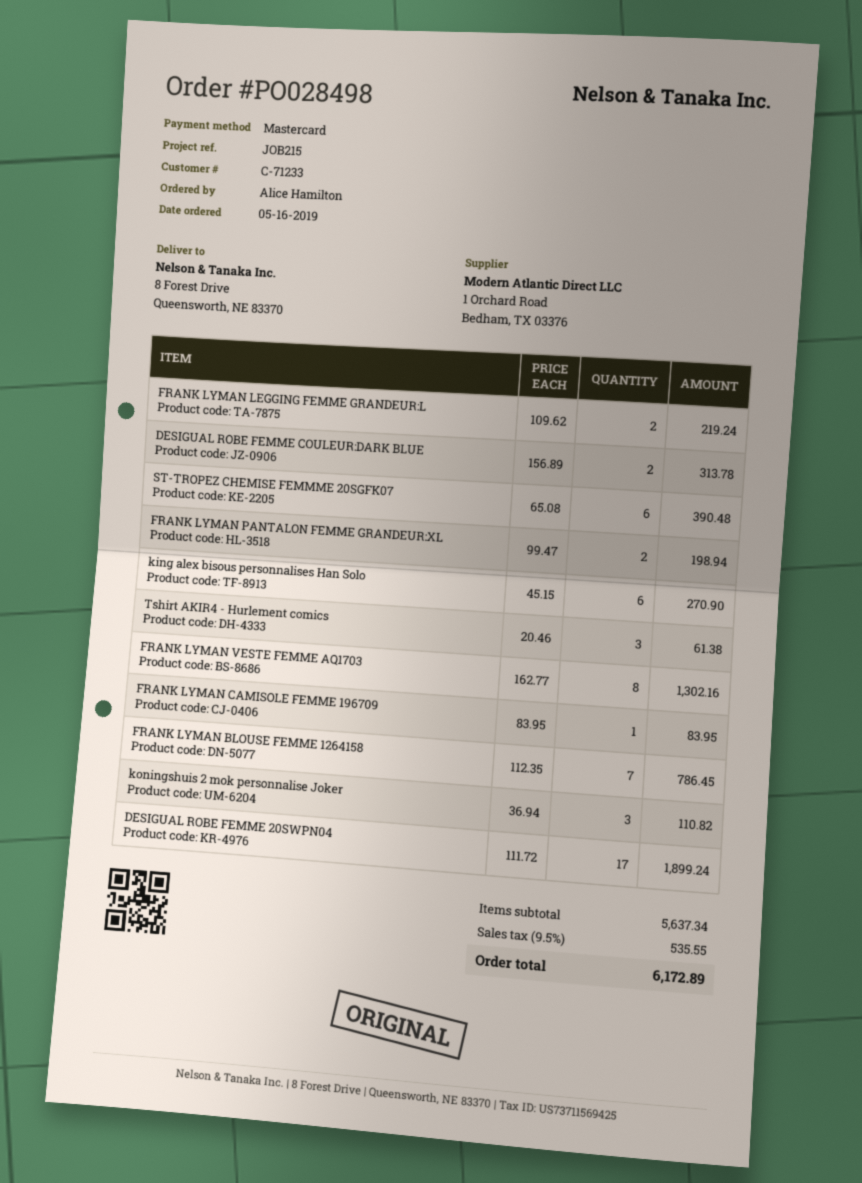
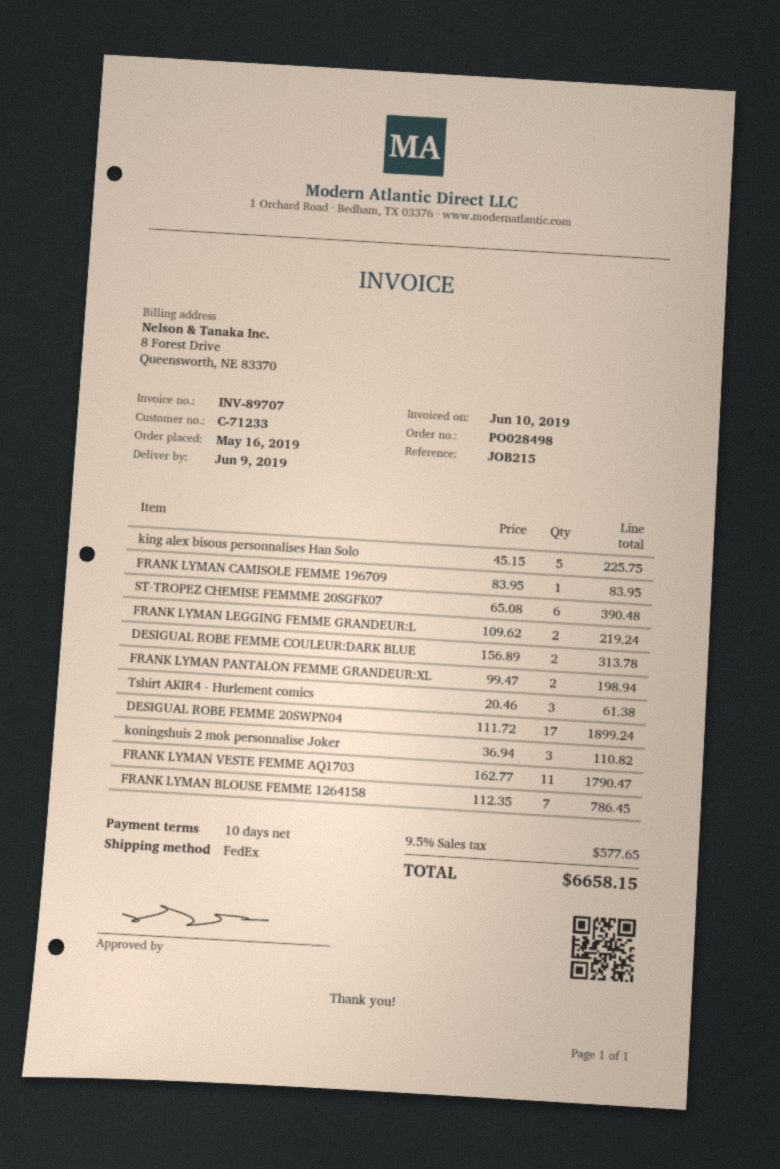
king alex bisous personnalises Han Solo: 6 x 45.15 = 270.90 -> 5 x 45.15 = 225.75
FRANK LYMAN VESTE FEMME AQ1703: 8 x 162.77 = 1302.16 -> 11 x 162.77 = 1790.47
tax: 9.5% = 535.55 -> 9.5% = 577.65
total: 6172.89 -> 6658.15

